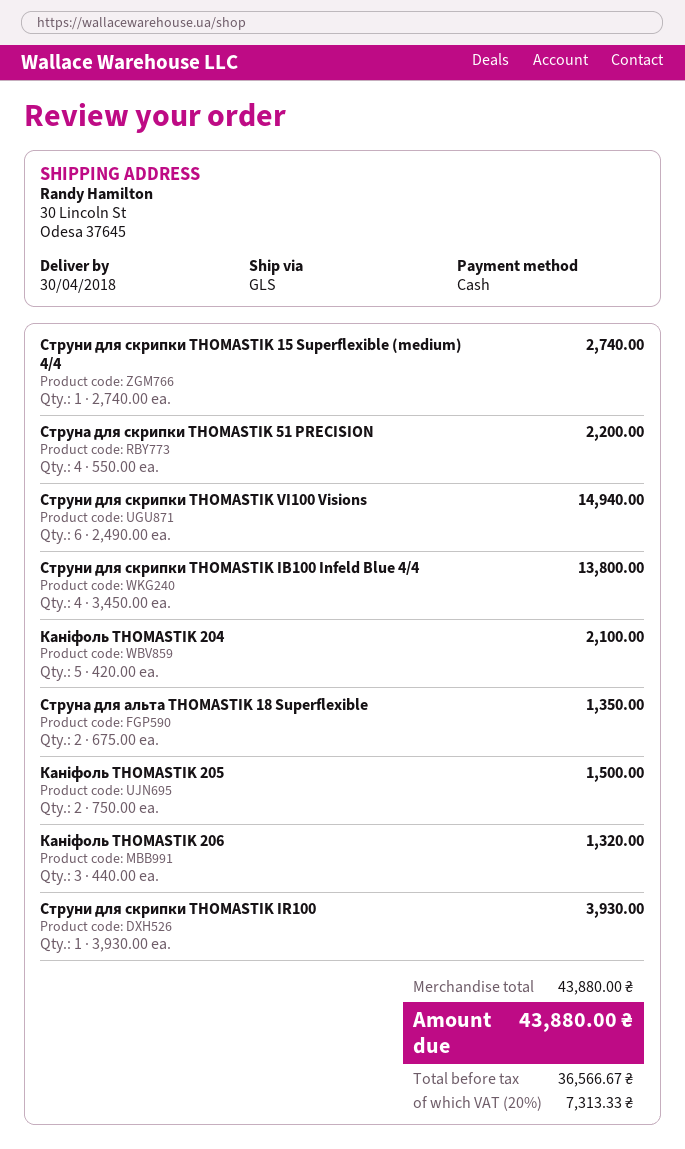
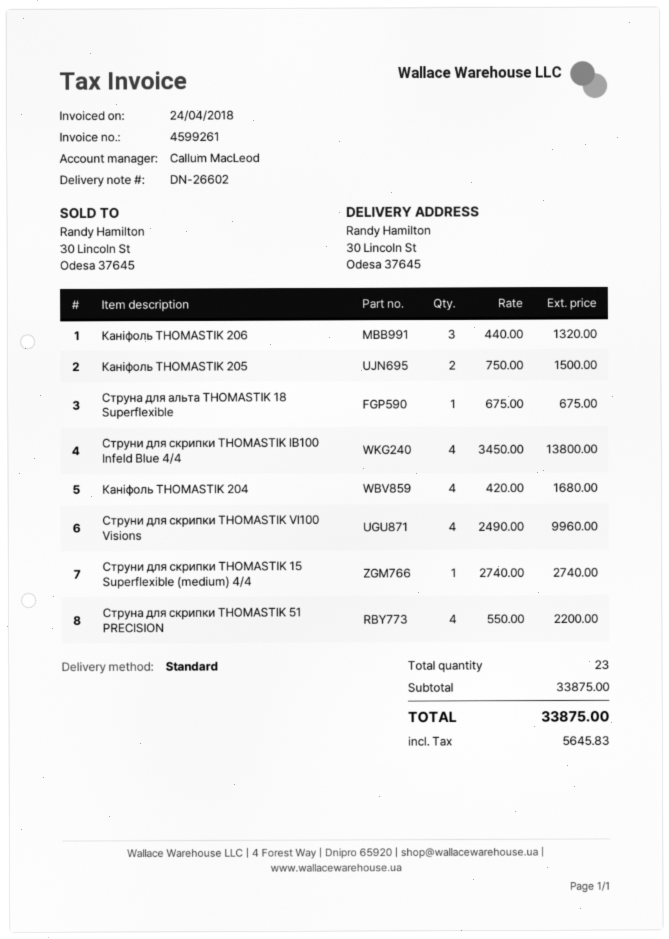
shipping method: GLS -> standard
Струни для скрипки THOMASTIK VI100 Visions: 6 x 2490.00 = 14940.00 -> 4 x 2490.00 = 9960.00
Каніфоль THOMASTIK 204: 5 x 420.00 = 2100.00 -> 4 x 420.00 = 1680.00
Струна для альта THOMASTIK 18 Superflexible: 2 x 675.00 = 1350.00 -> 1 x 675.00 = 675.00
Струни для скрипки THOMASTIK IR100: 1 x 3930.00 = 3930.00 -> none
subtotal: 43880.00 -> 33875.00
tax: 7313.33 -> 5645.83
total: 43880.00 -> 33875.00

